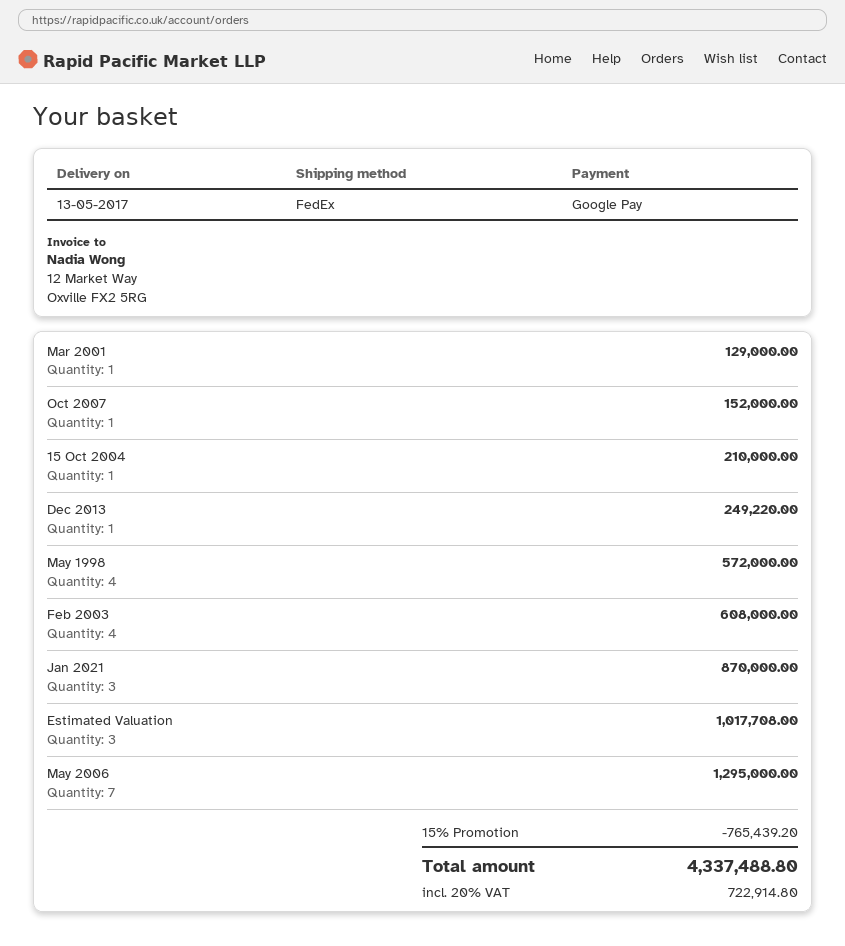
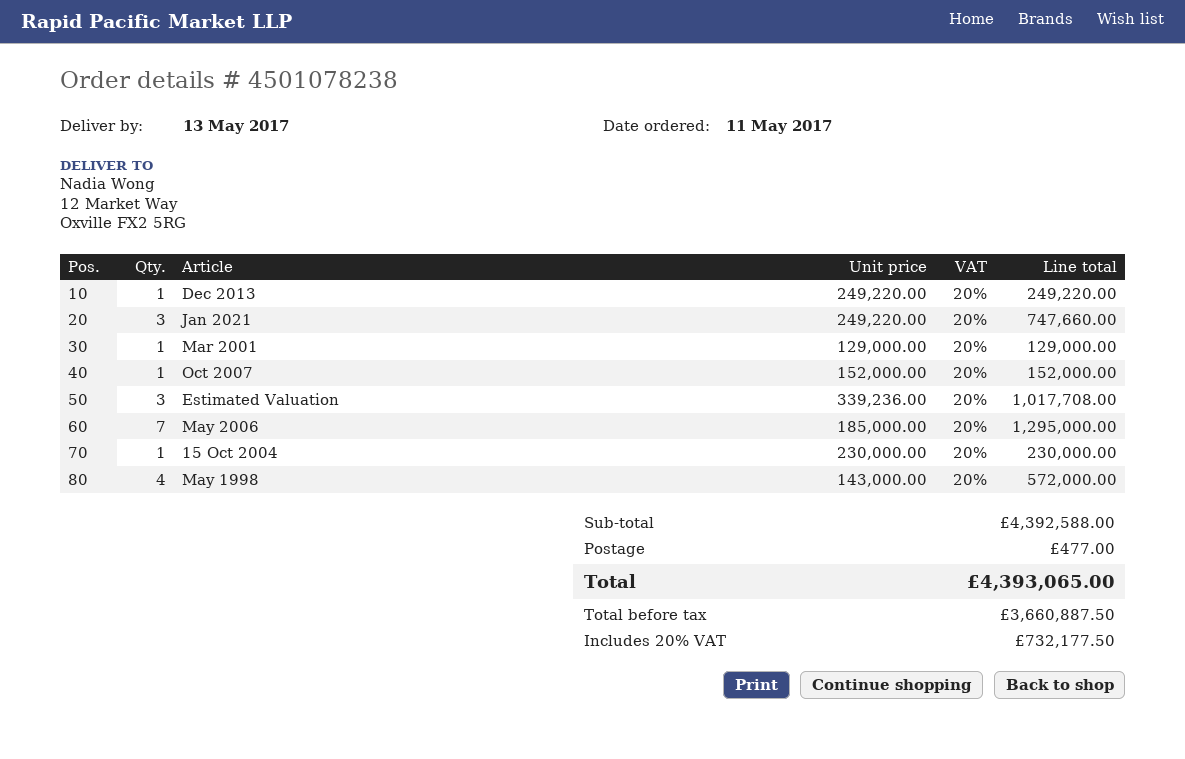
15 Oct 2004: 1 for 210000.00 -> 1 for 230000.00
Feb 2003: 4 for 608000.00 -> none
Jan 2021: 3 for 870000.00 -> 3 for 747660.00
discount: 15% = 765439.20 -> none
shipping: none -> 477.00
tax: 20% = 722914.80 -> 20% = 732177.50
total: 4337488.80 -> 4393065.00

